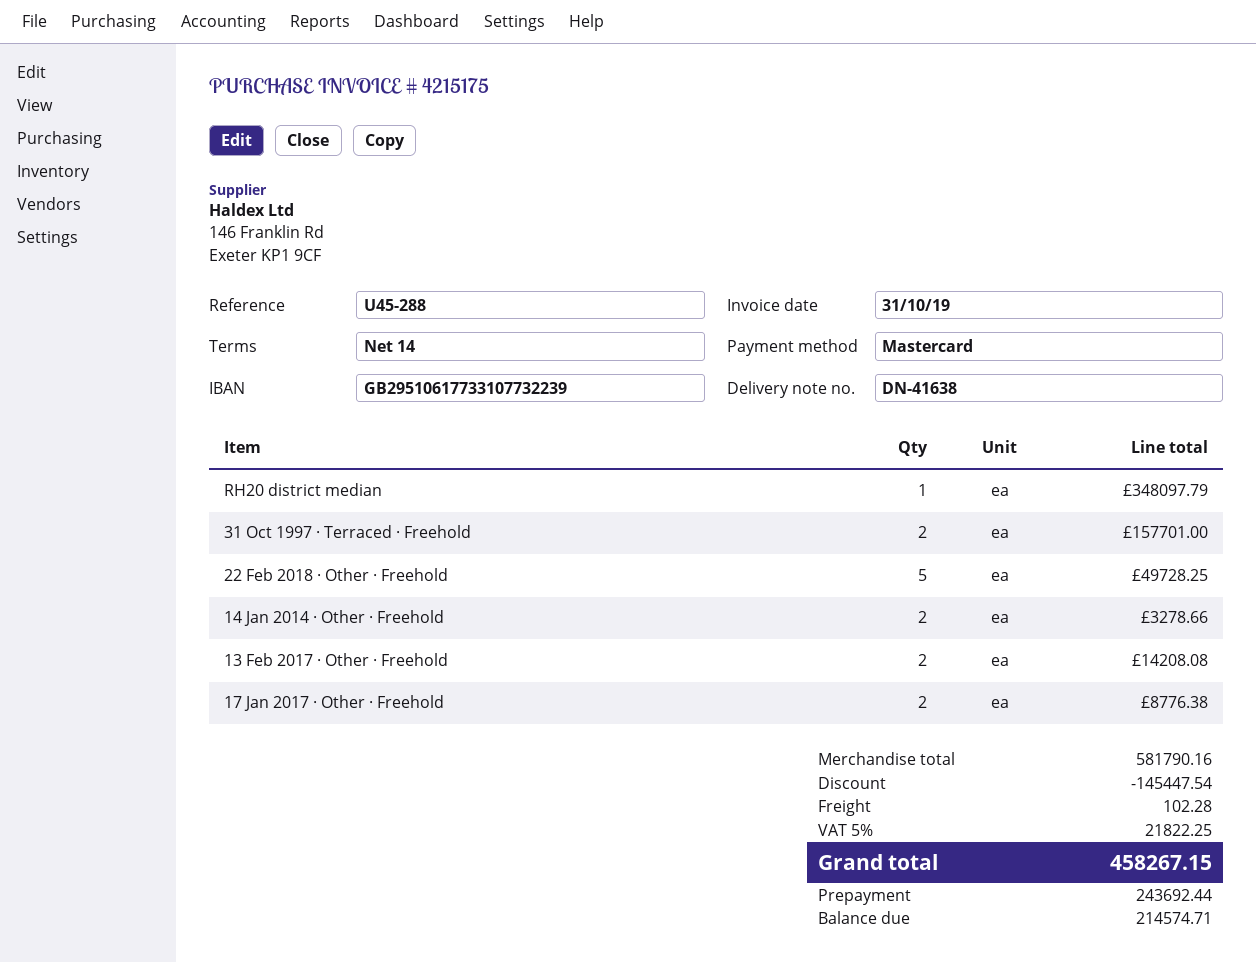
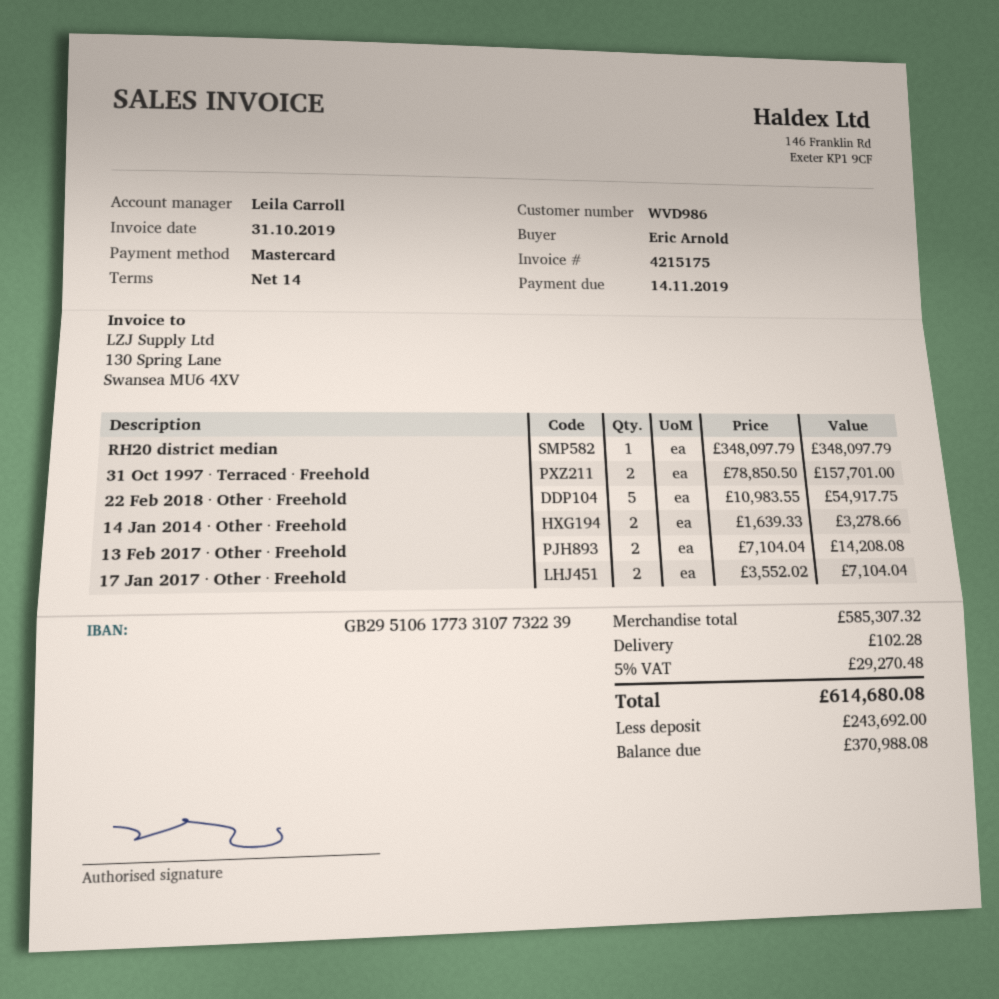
22 Feb 2018 · Other · Freehold: 5 for 49728.25 -> 5 for 54917.75
17 Jan 2017 · Other · Freehold: 2 for 8776.38 -> 2 for 7104.04
subtotal: 581790.16 -> 585307.32
discount: 145447.54 -> none
tax: 5% = 21822.25 -> 5% = 29270.48
total: 458267.15 -> 614680.08
deposit: 243692.44 -> 243692.00
balance: 214574.71 -> 370988.08

